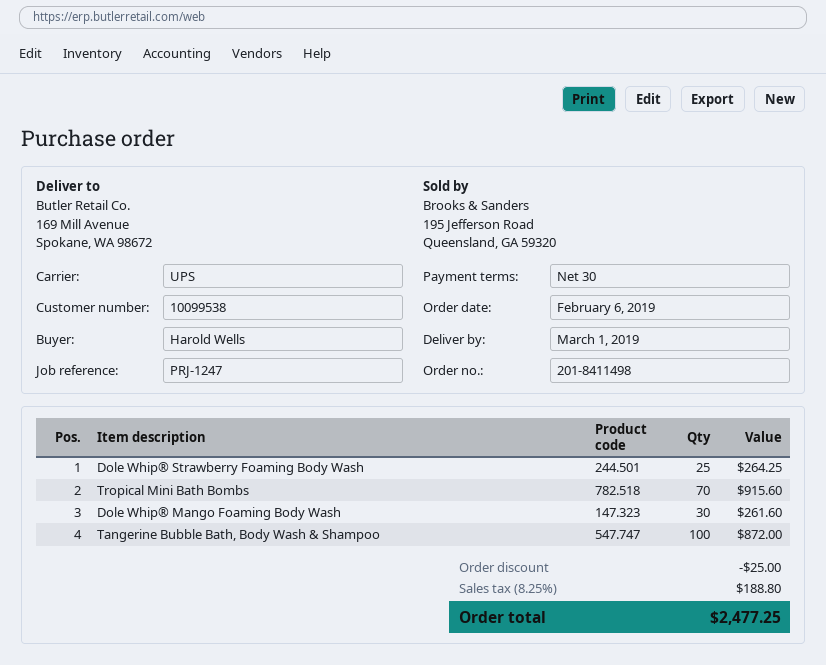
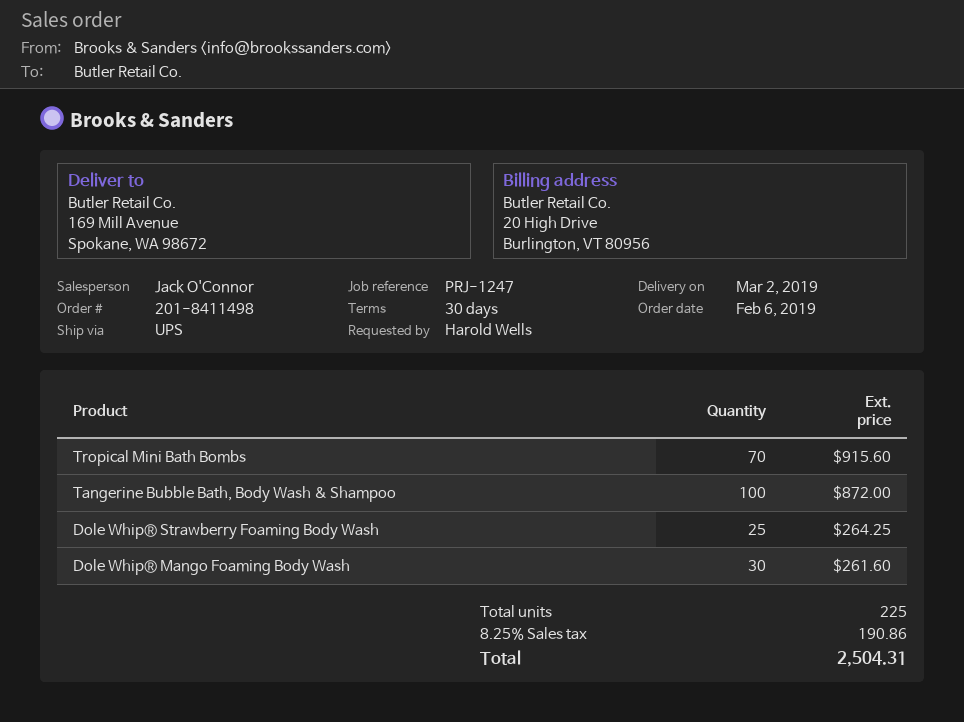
delivery date: 2019-03-01 -> 2019-03-02
discount: 25.00 -> none
tax: 8.25% = 188.80 -> 8.25% = 190.86
total: 2477.25 -> 2504.31

